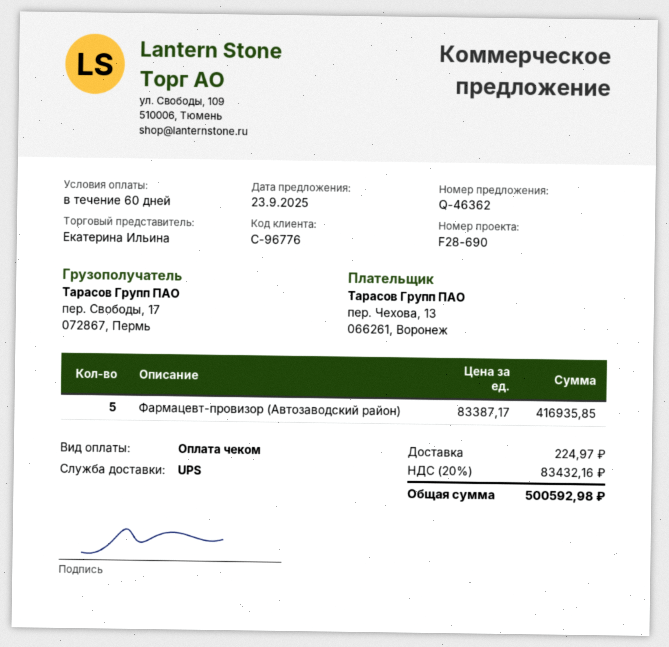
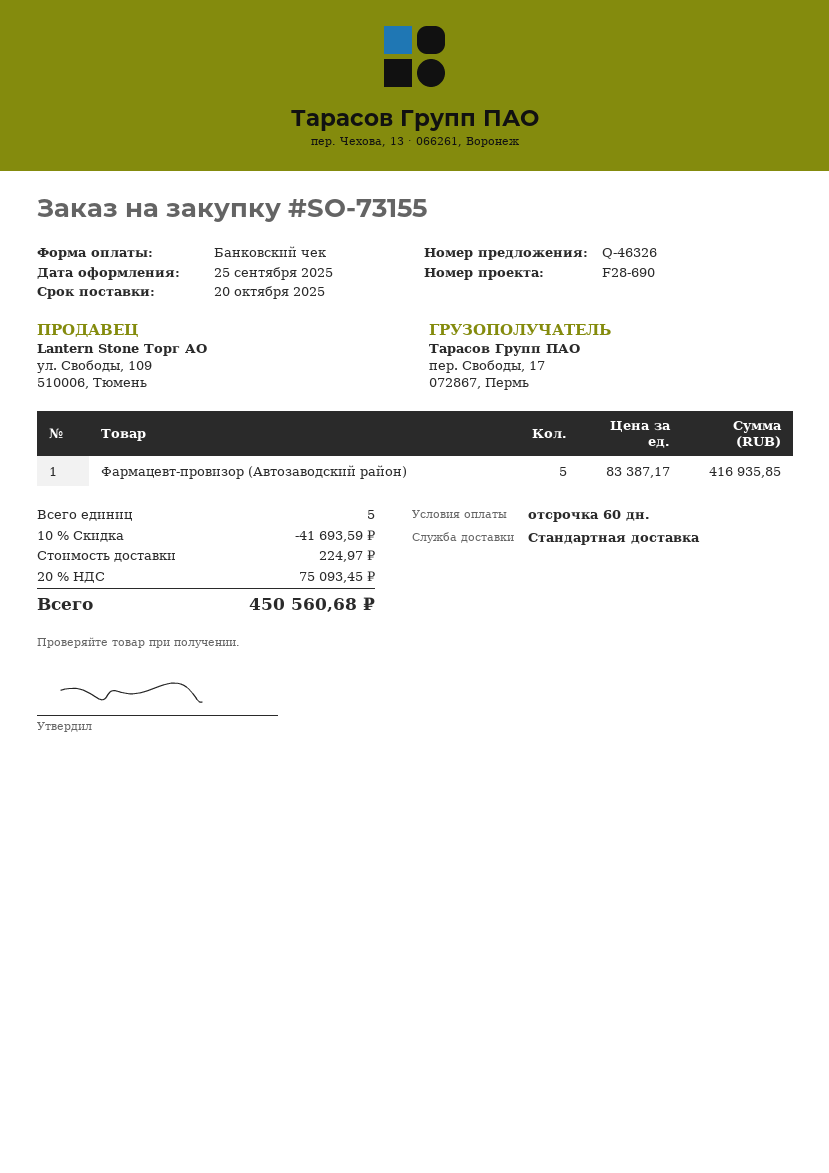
quote number: Q-46362 -> Q-46326
shipping method: UPS -> standard
discount: none -> 10% = 41693.59
tax: 20% = 83432.16 -> 20% = 75093.45
total: 500592.98 -> 450560.68

